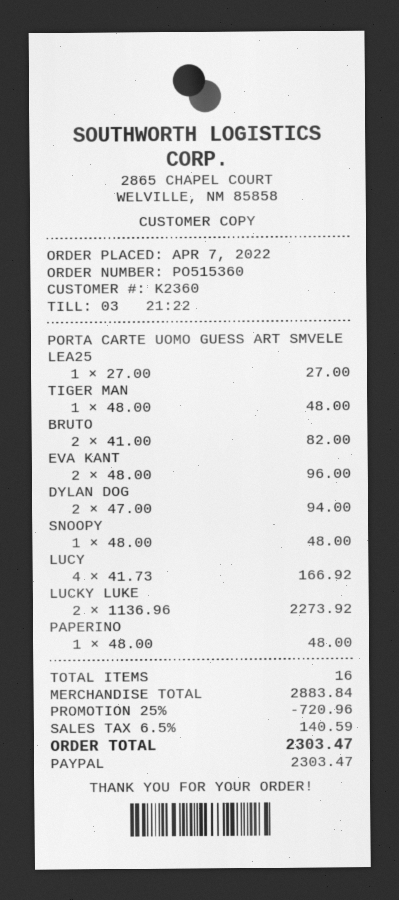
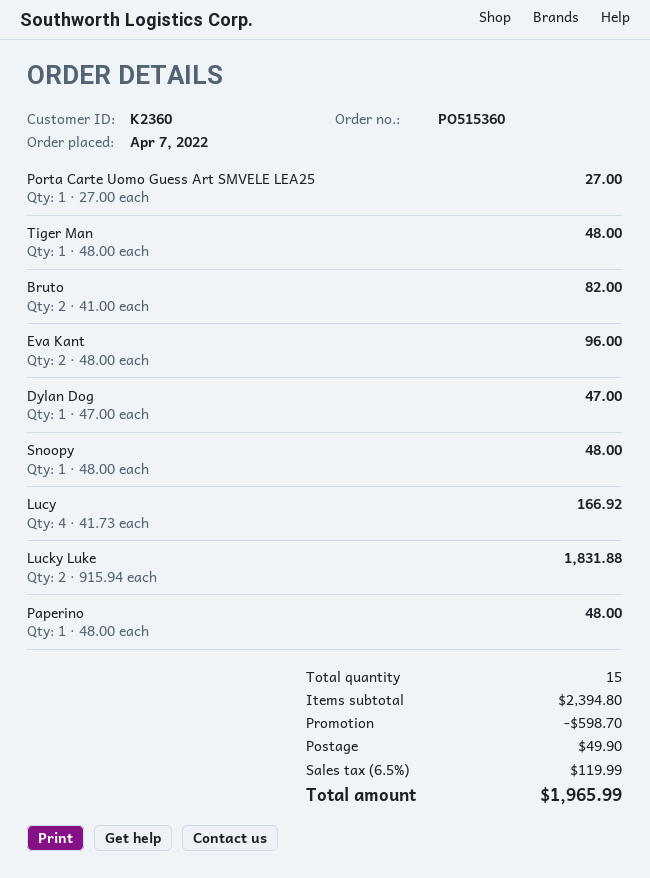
DYLAN DOG: 2 x 47.00 = 94.00 -> 1 x 47.00 = 47.00
LUCKY LUKE: 2 x 1136.96 = 2273.92 -> 2 x 915.94 = 1831.88
total quantity: 16 -> 15
subtotal: 2883.84 -> 2394.80
discount: 720.96 -> 598.70
shipping: none -> 49.90
tax: 6.5% = 140.59 -> 6.5% = 119.99
total: 2303.47 -> 1965.99

